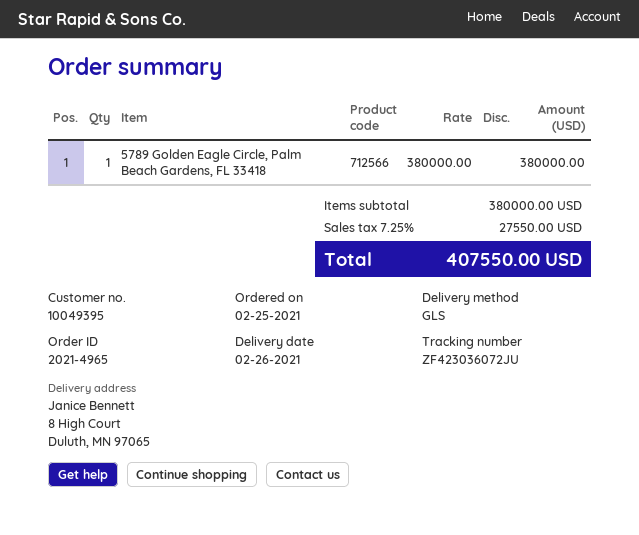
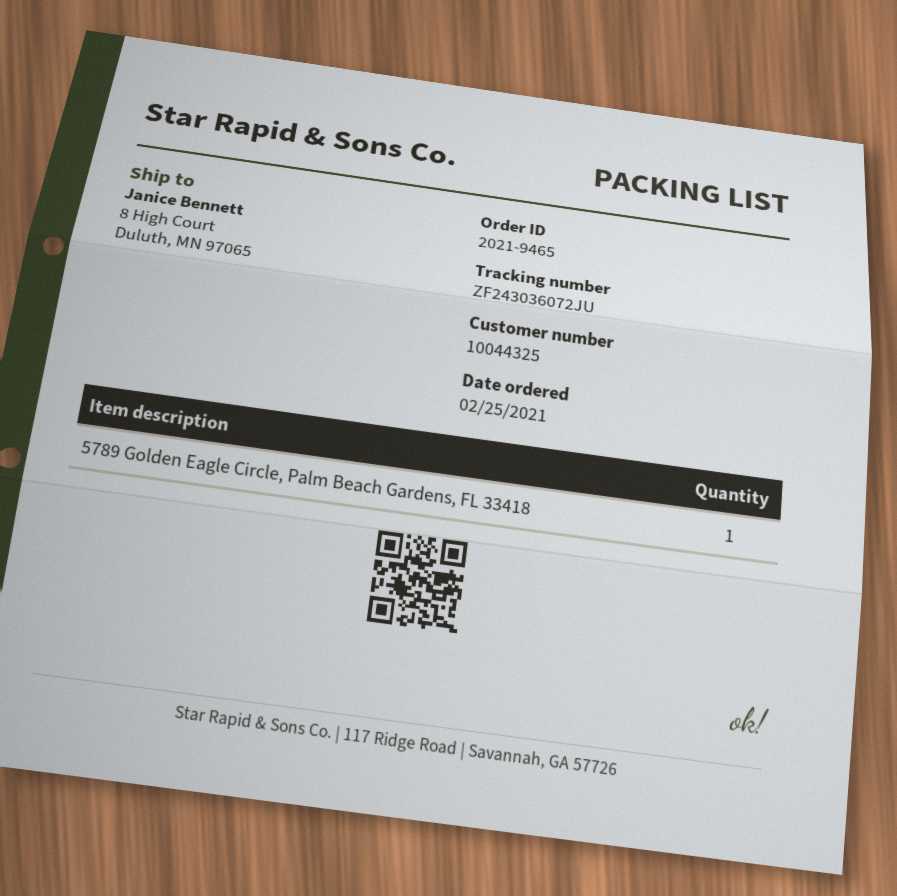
order number: 2021-4965 -> 2021-9465
customer number: 10049395 -> 10044325
tracking number: ZF423036072JU -> ZF243036072JU

